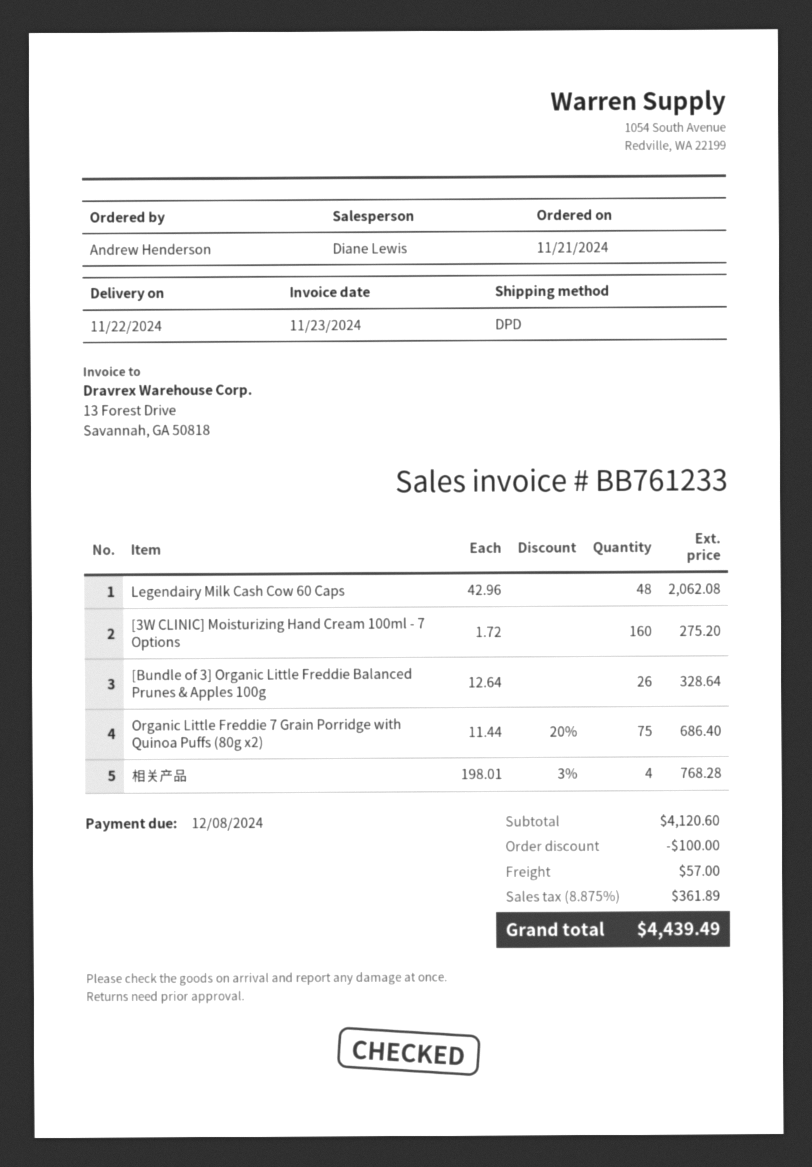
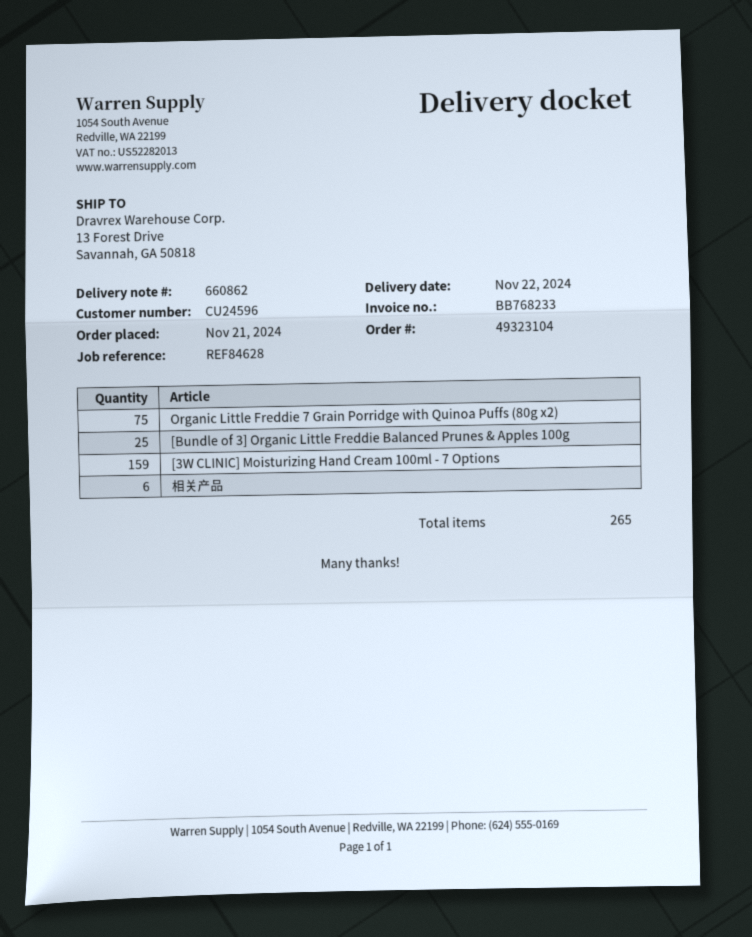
invoice number: BB761233 -> BB768233
Legendairy Milk Cash Cow 60 Caps: 48 -> none
[3W CLINIC] Moisturizing Hand Cream 100ml - 7 Options: 160 -> 159
[Bundle of 3] Organic Little Freddie Balanced Prunes & Apples 100g: 26 -> 25
相关产品: 4 -> 6

